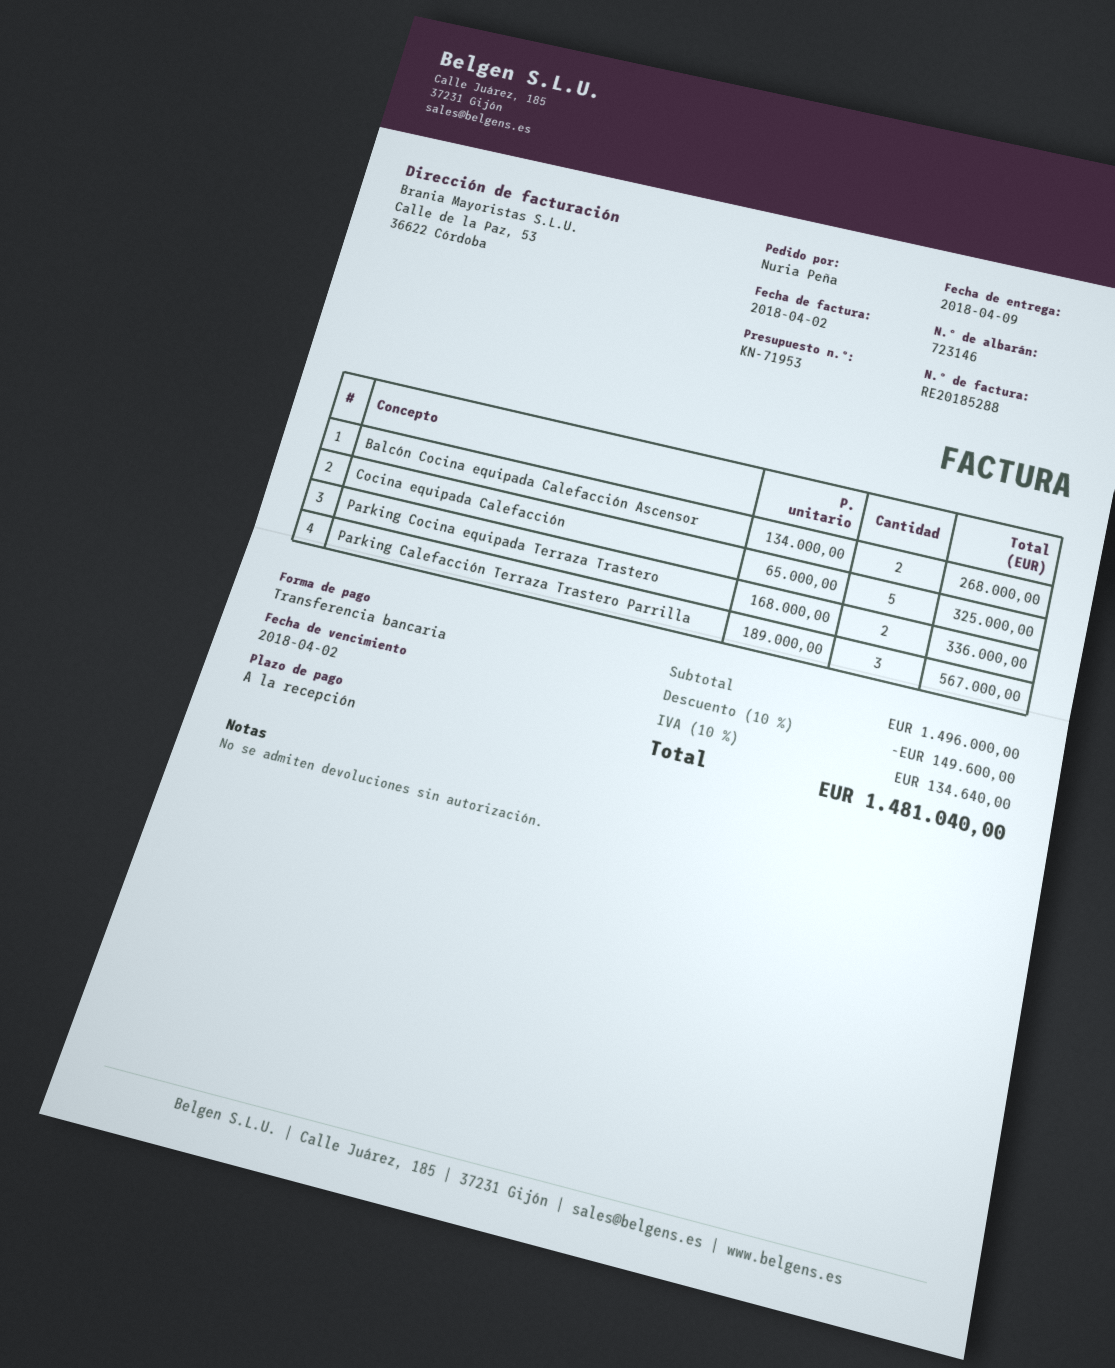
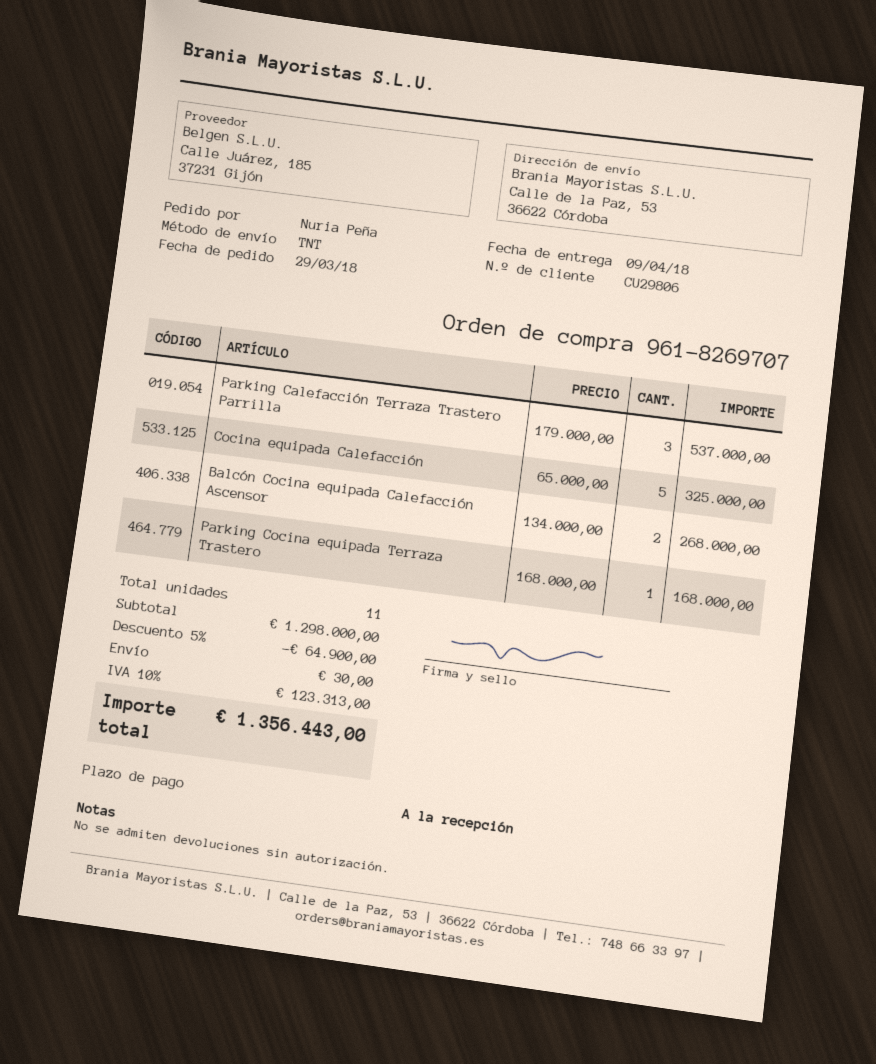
Parking Cocina equipada Terraza Trastero: 2 x 168000.00 = 336000.00 -> 1 x 168000.00 = 168000.00
Parking Calefacción Terraza Trastero Parrilla: 3 x 189000.00 = 567000.00 -> 3 x 179000.00 = 537000.00
subtotal: 1496000.00 -> 1298000.00
discount: 10% = 149600.00 -> 5% = 64900.00
shipping: none -> 30.00
tax: 10% = 134640.00 -> 10% = 123313.00
total: 1481040.00 -> 1356443.00

